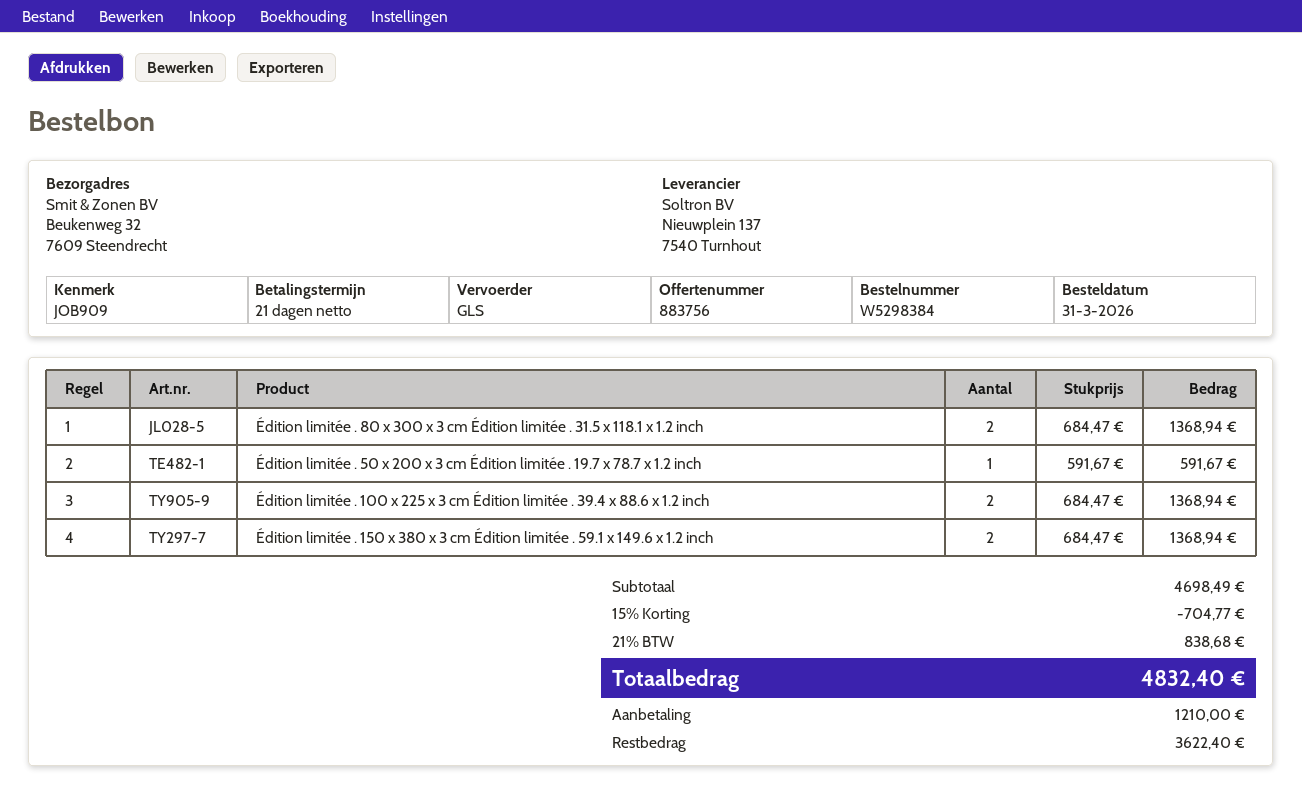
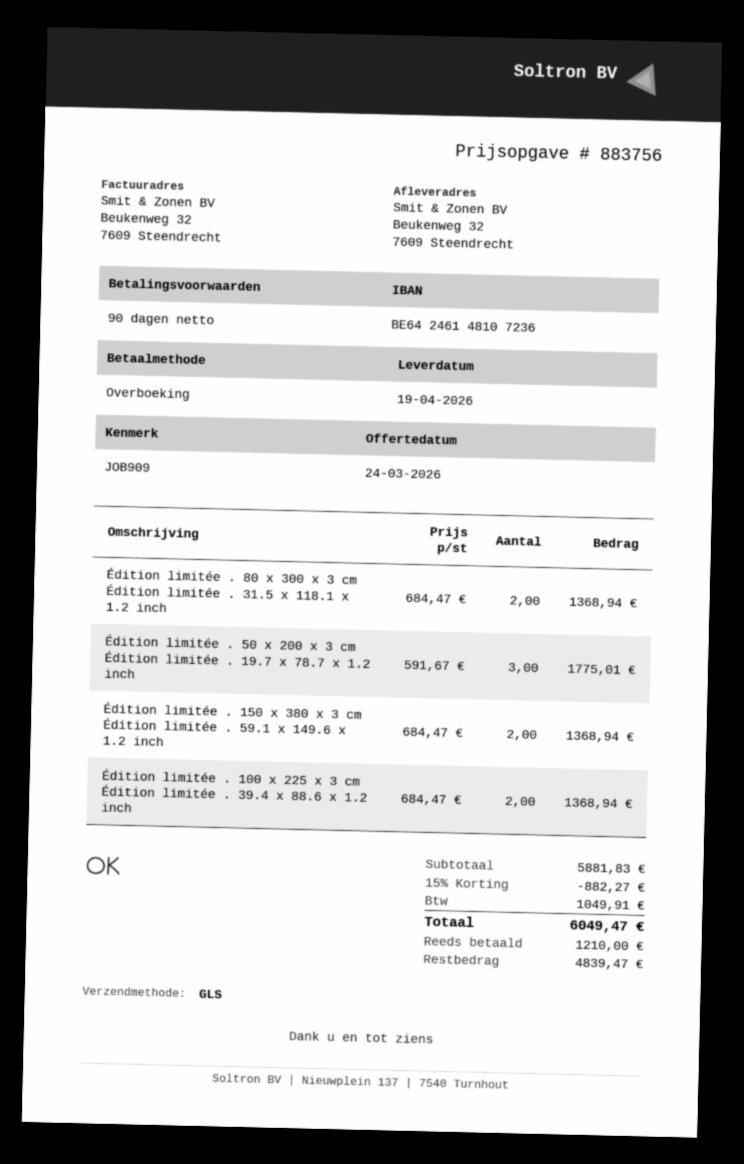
payment terms: 21 days -> 90 days
Édition limitée . 50 x 200 x 3 cm Édition limitée . 19.7 x 78.7 x 1.2 inch: 1 x 591.67 = 591.67 -> 3 x 591.67 = 1775.01
subtotal: 4698.49 -> 5881.83
discount: 15% = 704.77 -> 15% = 882.27
tax: 838.68 -> 1049.91
total: 4832.40 -> 6049.47
balance: 3622.40 -> 4839.47

